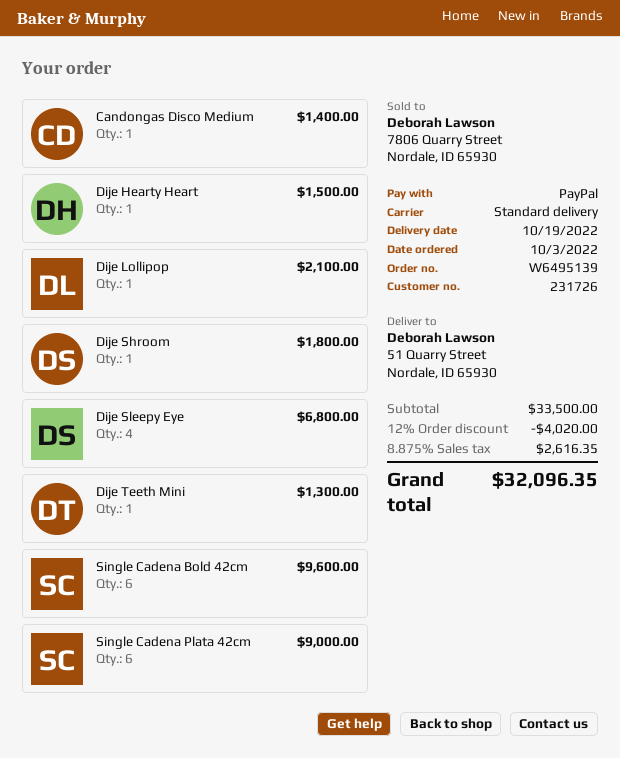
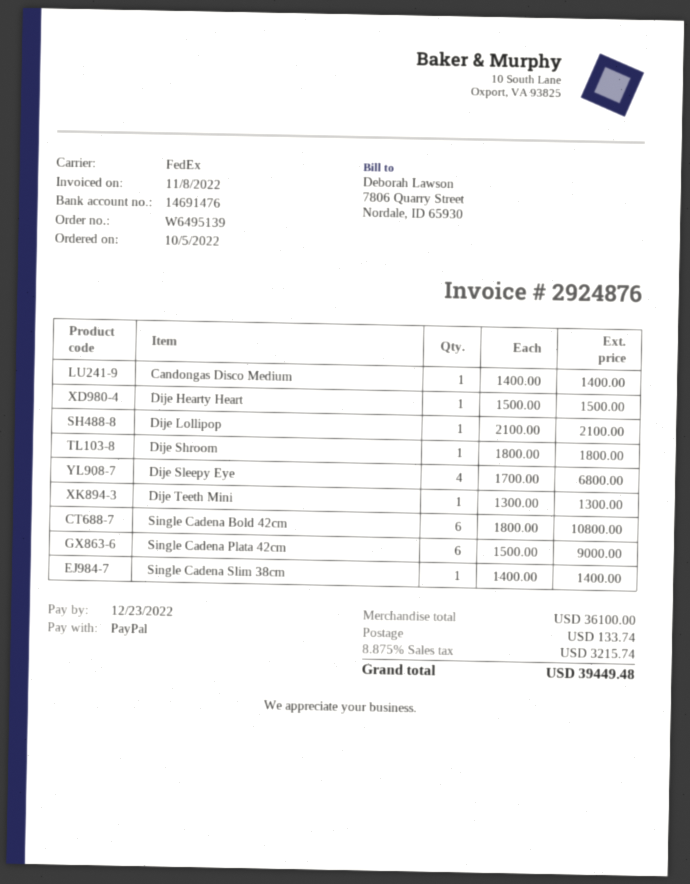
order date: 2022-10-03 -> 2022-10-05
shipping method: standard -> FedEx
Single Cadena Bold 42cm: 6 for 9600.00 -> 6 for 10800.00
Single Cadena Slim 38cm: none -> 1 for 1400.00
subtotal: 33500.00 -> 36100.00
discount: 12% = 4020.00 -> none
shipping: none -> 133.74
tax: 8.875% = 2616.35 -> 8.875% = 3215.74
total: 32096.35 -> 39449.48

